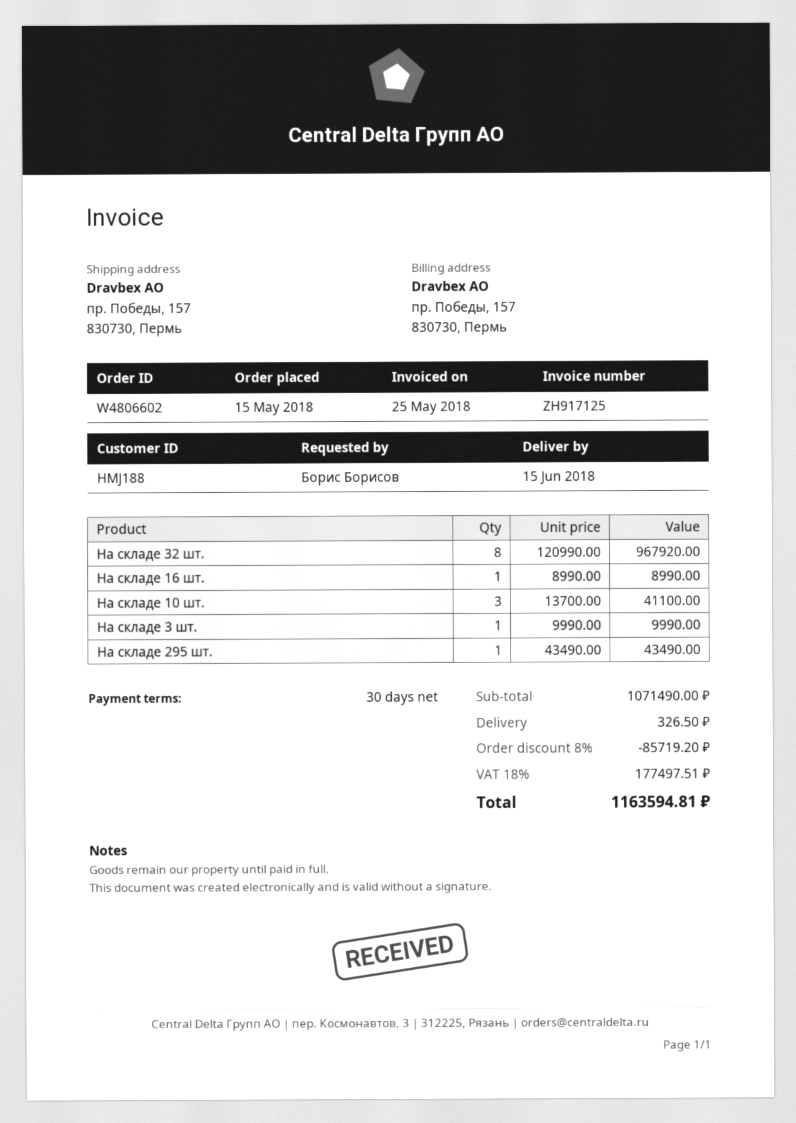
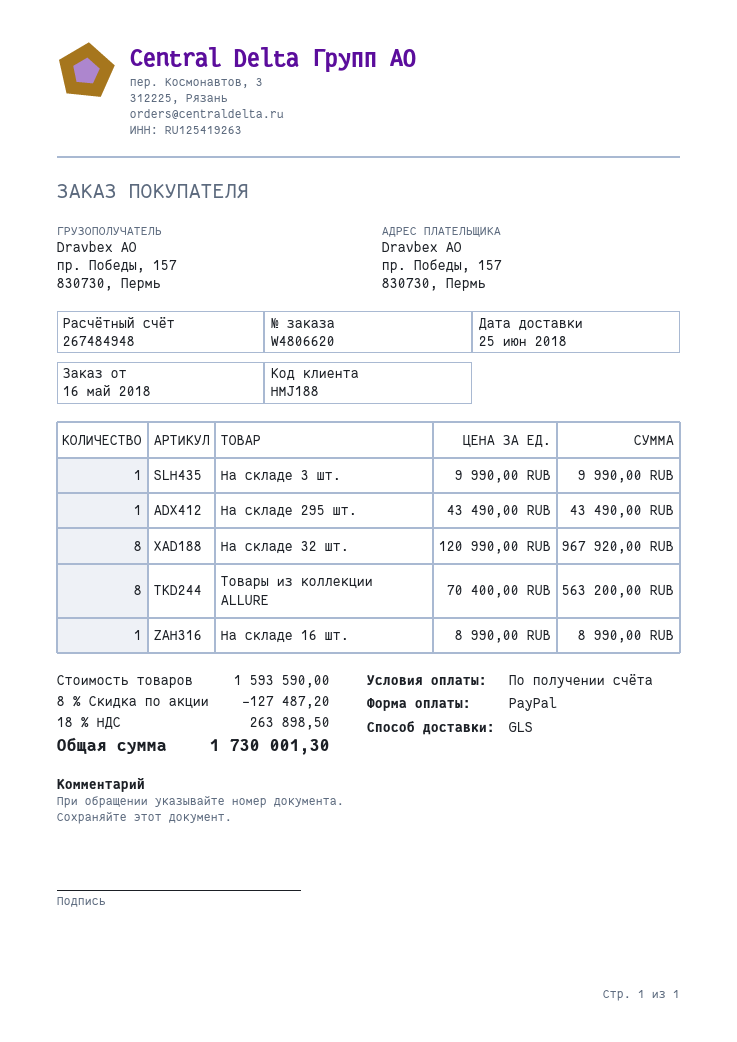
order number: W4806602 -> W4806620
order date: 2018-05-15 -> 2018-05-16
delivery date: 2018-06-15 -> 2018-06-25
payment terms: 30 days -> on receipt
На складе 10 шт.: 3 x 13700.00 = 41100.00 -> none
Товары из коллекции ALLURE: none -> 8 x 70400.00 = 563200.00
subtotal: 1071490.00 -> 1593590.00
discount: 8% = 85719.20 -> 8% = 127487.20
shipping: 326.50 -> none
tax: 18% = 177497.51 -> 18% = 263898.50
total: 1163594.81 -> 1730001.30

